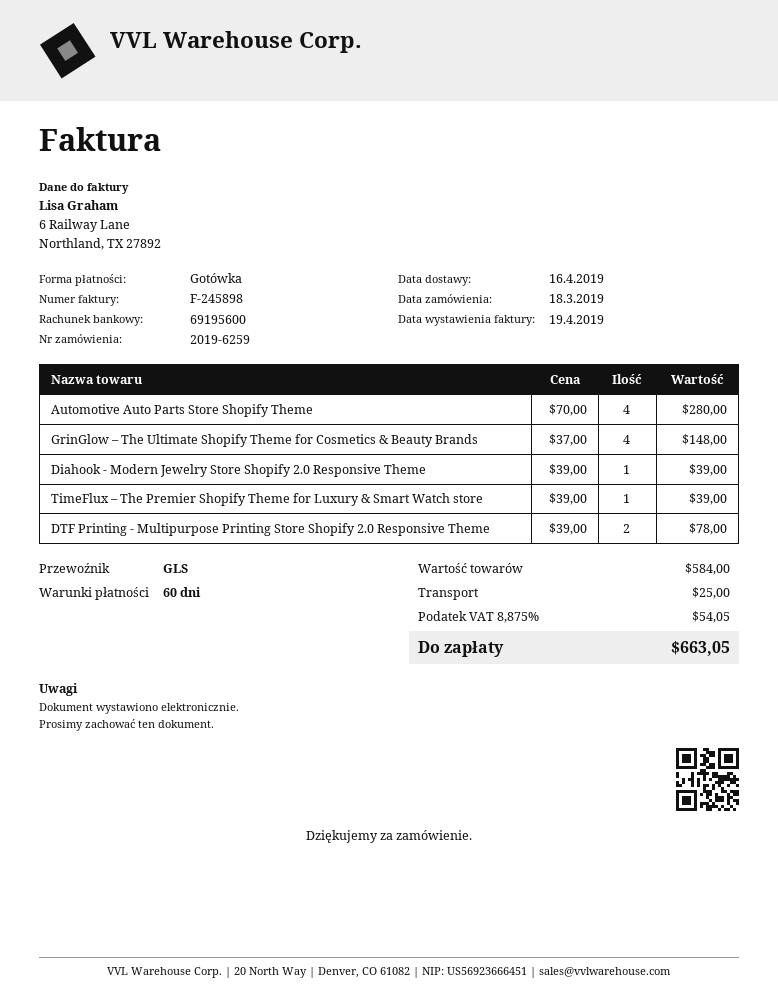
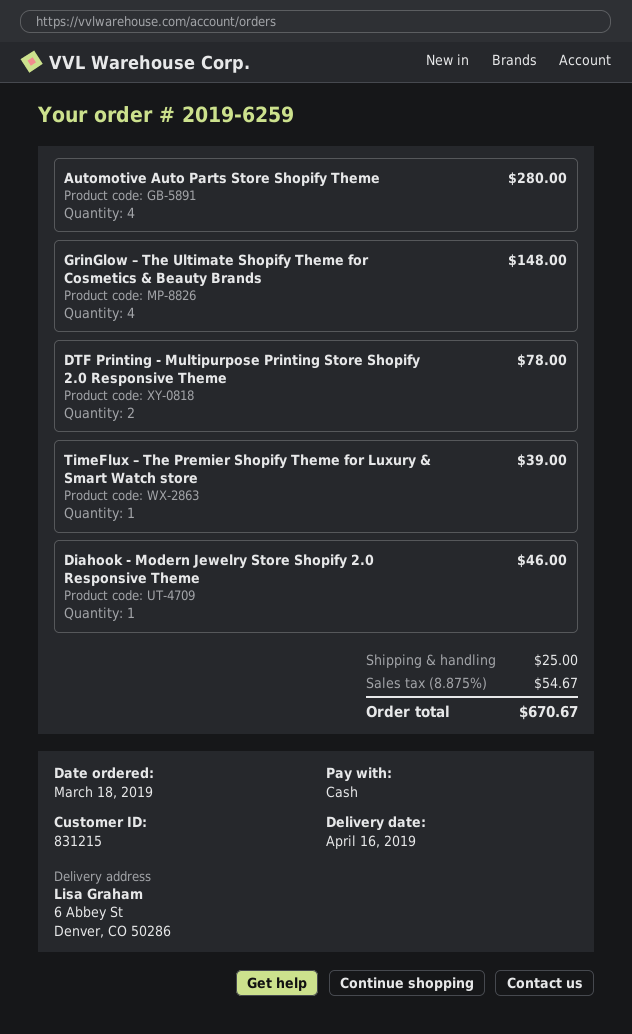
Diahook - Modern Jewelry Store Shopify 2.0 Responsive Theme: 1 for 39.00 -> 1 for 46.00
tax: 8.875% = 54.05 -> 8.875% = 54.67
total: 663.05 -> 670.67

